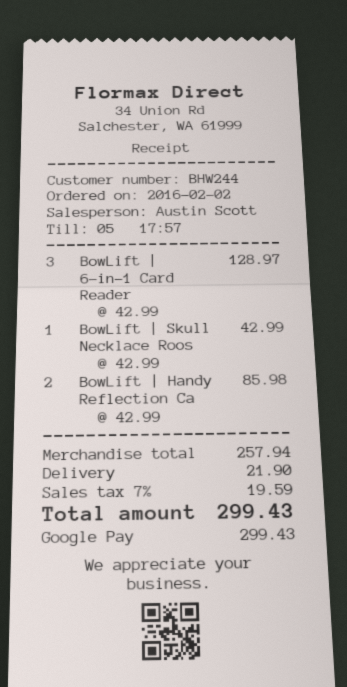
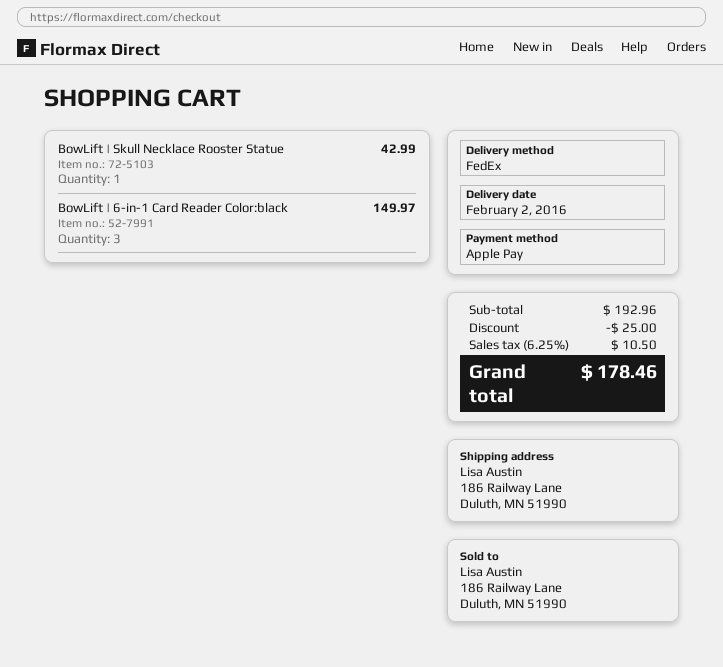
payment method: Google Pay -> Apple Pay
BowLift | 6-in-1 Card Reader: 3 for 128.97 -> 3 for 149.97
BowLift | Handy Reflection Ca: 2 for 85.98 -> none
subtotal: 257.94 -> 192.96
discount: none -> 25.00
shipping: 21.90 -> none
tax: 7% = 19.59 -> 6.25% = 10.50
total: 299.43 -> 178.46

